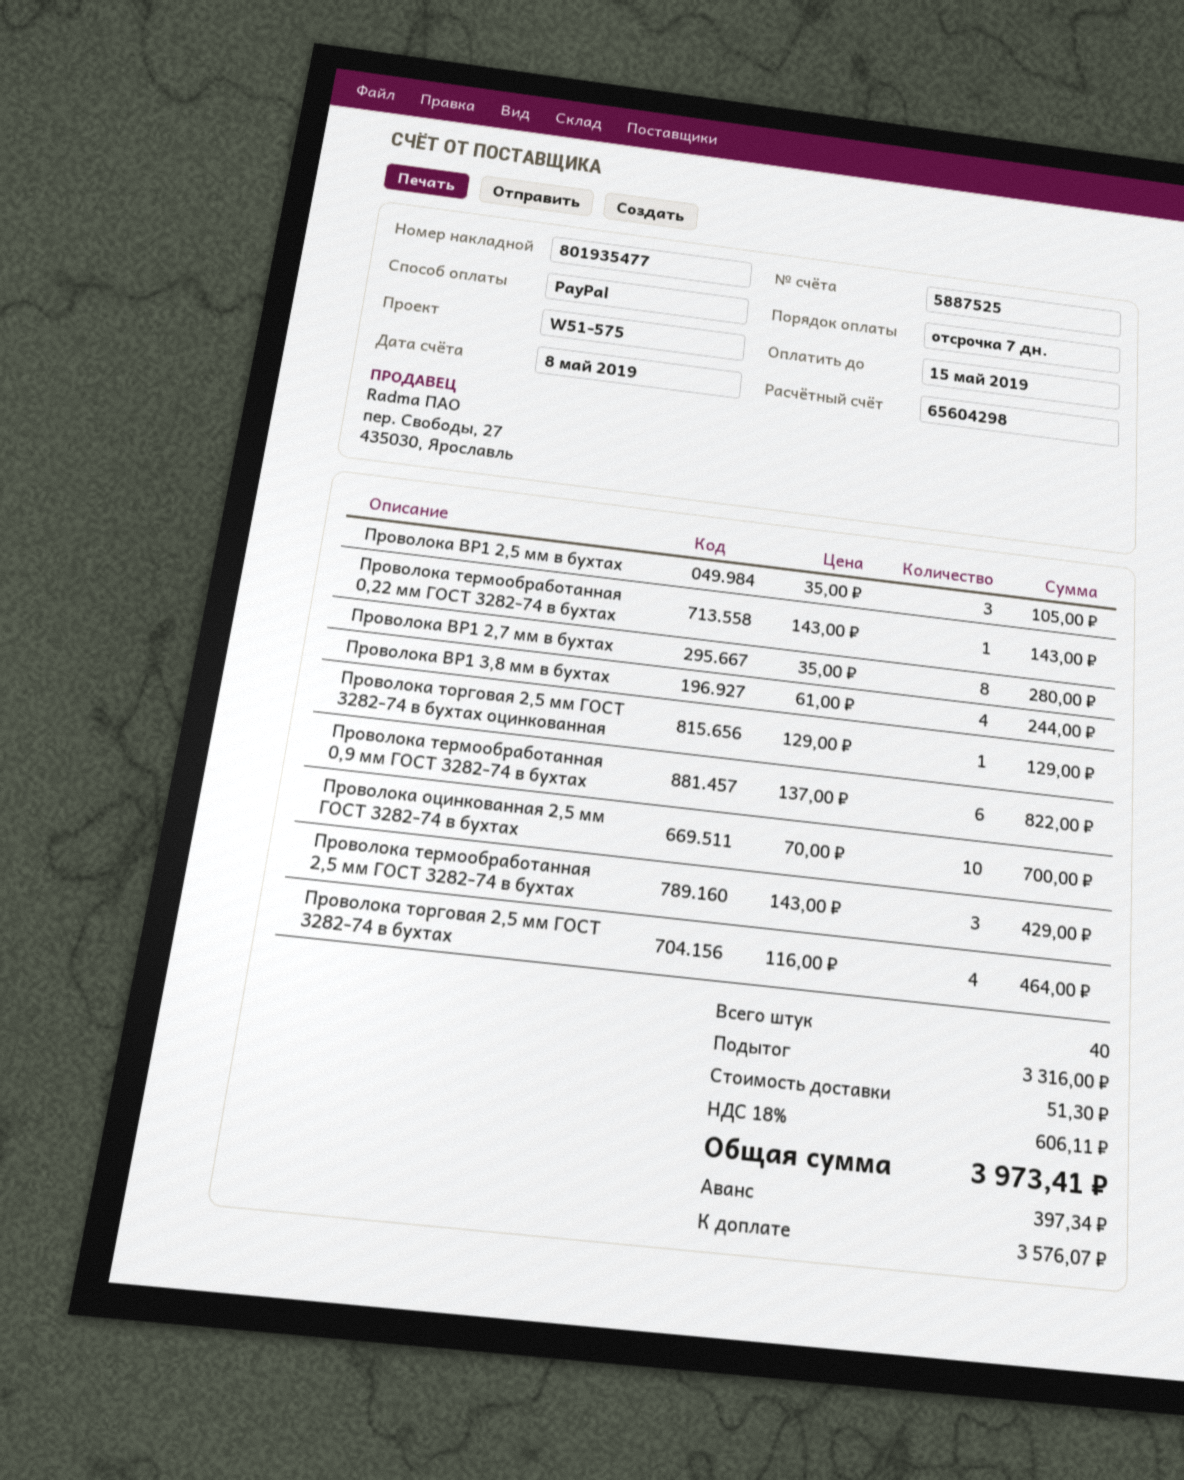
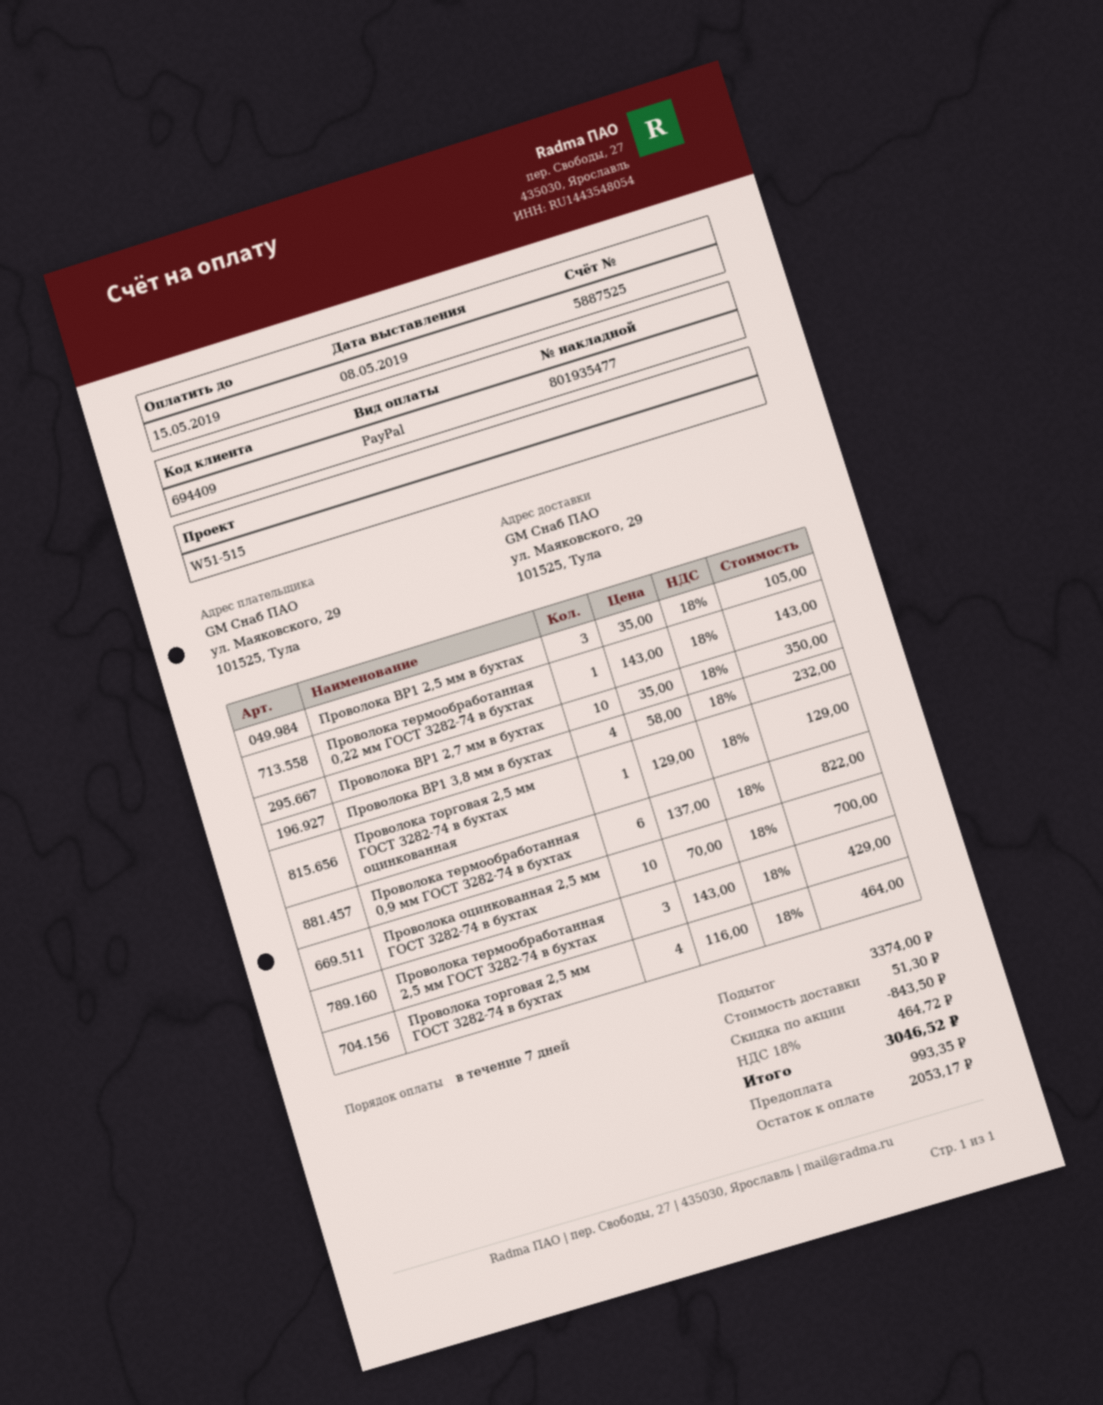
reference: W51-575 -> W51-515
Проволока ВР1 2,7 мм в бухтах: 8 x 35.00 = 280.00 -> 10 x 35.00 = 350.00
Проволока ВР1 3,8 мм в бухтах: 4 x 61.00 = 244.00 -> 4 x 58.00 = 232.00
subtotal: 3316.00 -> 3374.00
discount: none -> 843.50
tax: 18% = 606.11 -> 18% = 464.72
total: 3973.41 -> 3046.52
deposit: 397.34 -> 993.35
balance: 3576.07 -> 2053.17

